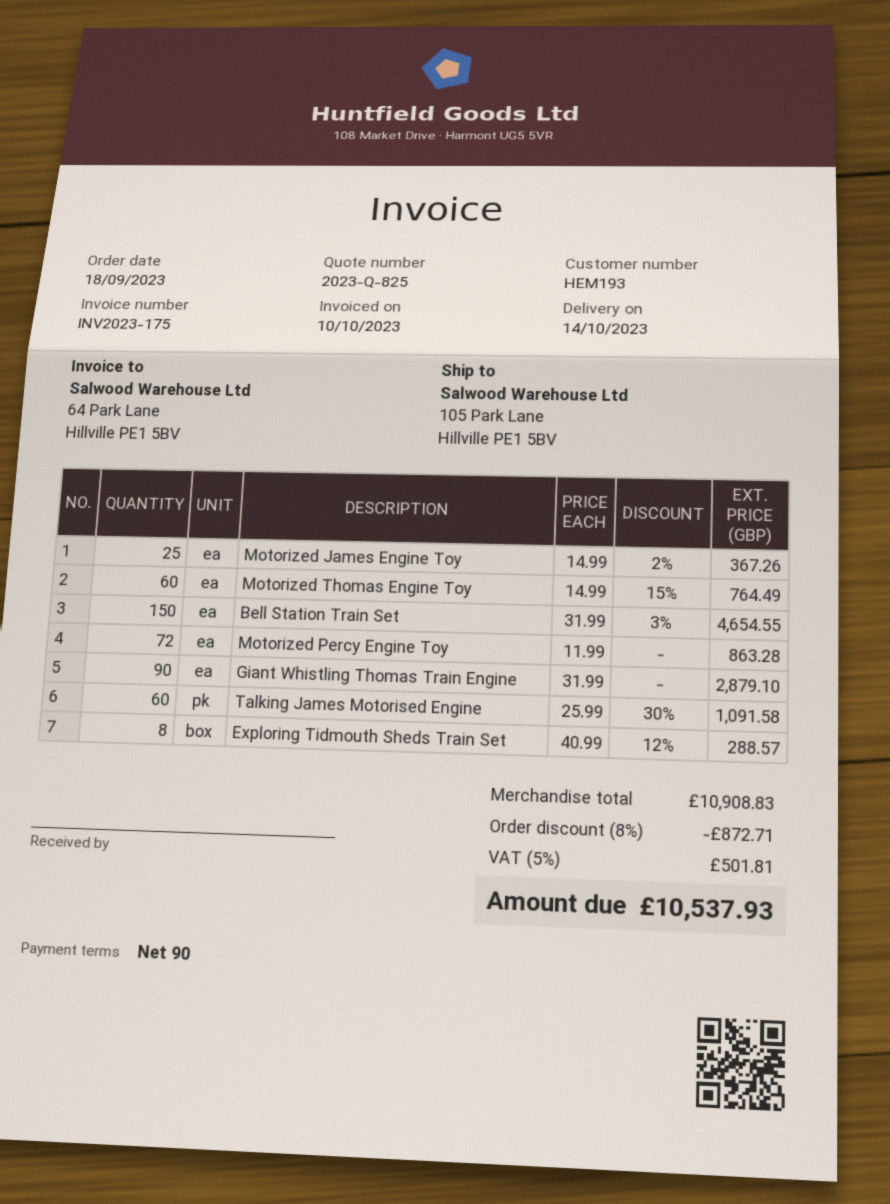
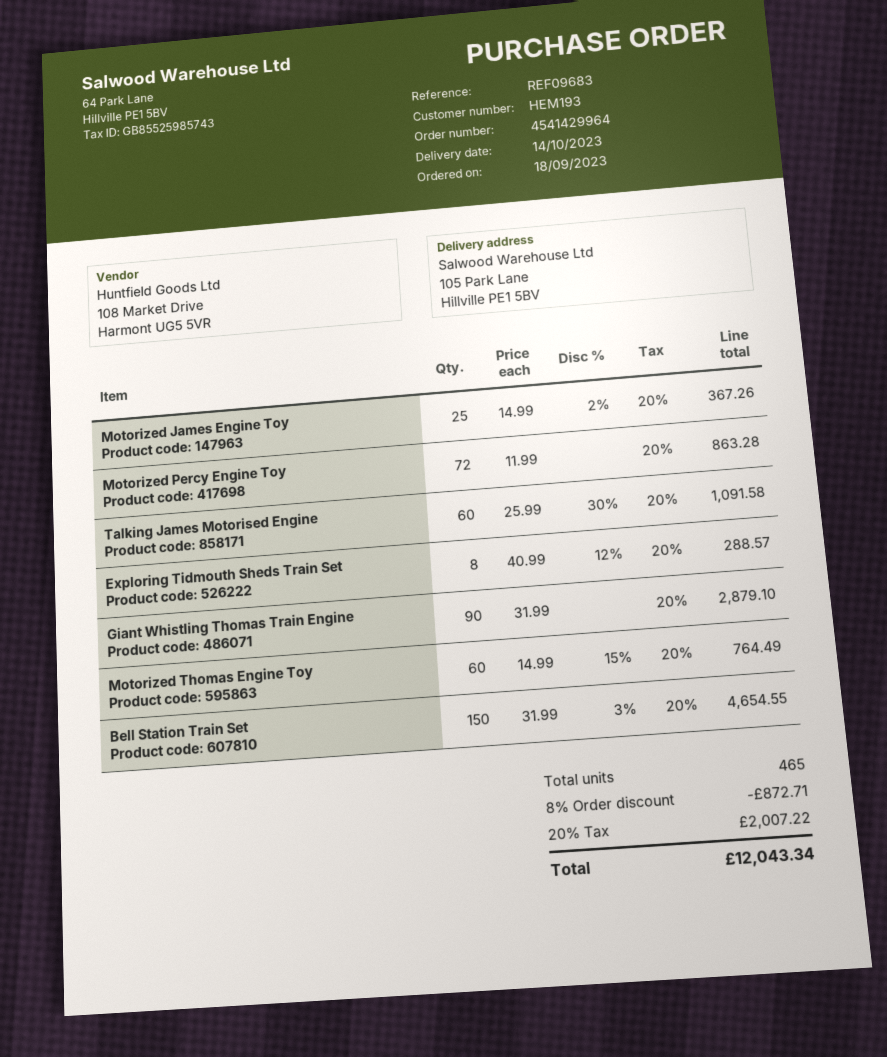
tax: 5% = 501.81 -> 20% = 2007.22
total: 10537.93 -> 12043.34

